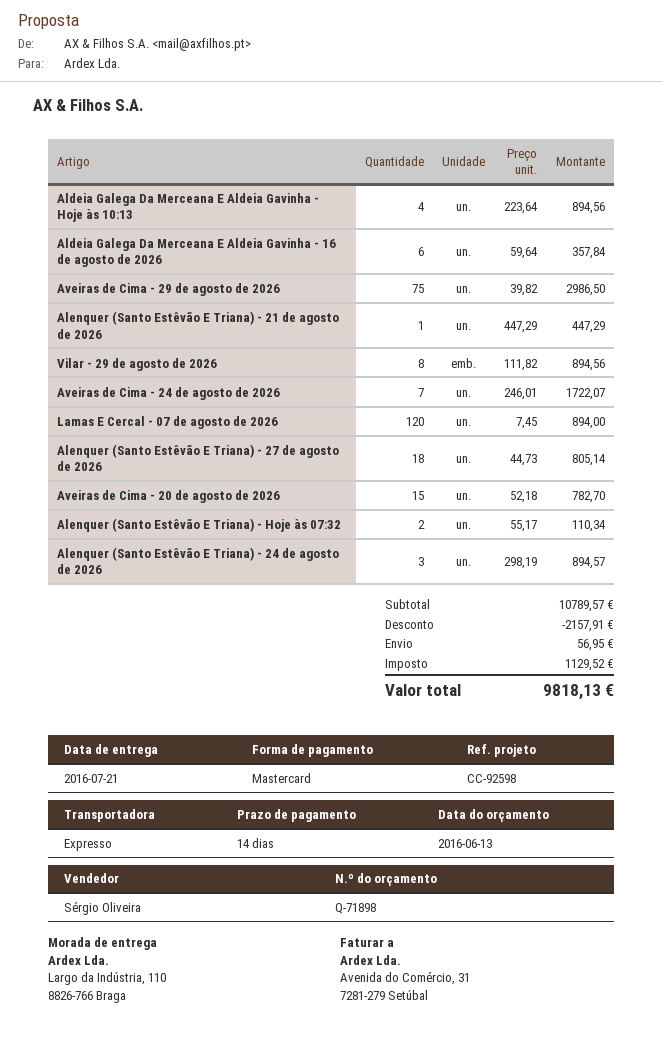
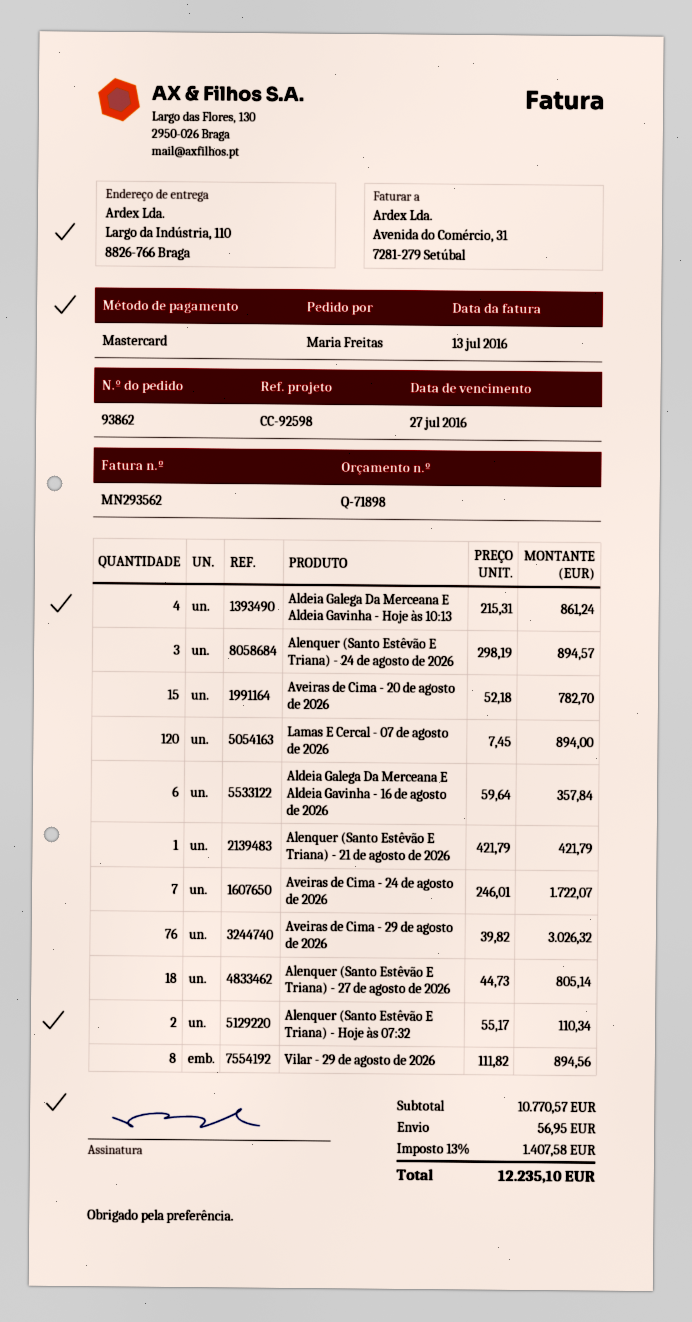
Aldeia Galega Da Merceana E Aldeia Gavinha - Hoje às 10:13: 4 x 223.64 = 894.56 -> 4 x 215.31 = 861.24
Aveiras de Cima - 29 de agosto de 2026: 75 x 39.82 = 2986.50 -> 76 x 39.82 = 3026.32
Alenquer (Santo Estêvão E Triana) - 21 de agosto de 2026: 1 x 447.29 = 447.29 -> 1 x 421.79 = 421.79
subtotal: 10789.57 -> 10770.57
discount: 2157.91 -> none
tax: 1129.52 -> 1407.58
total: 9818.13 -> 12235.10

